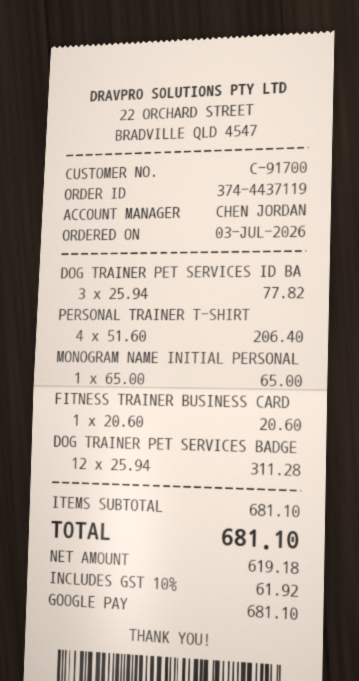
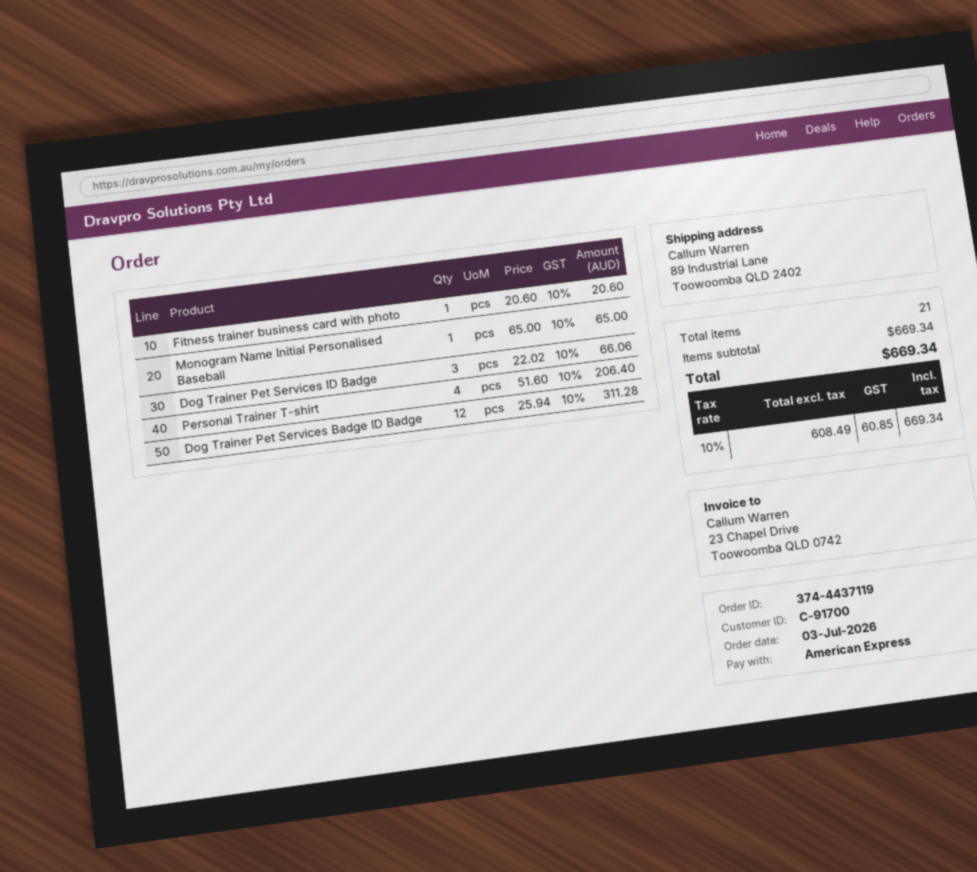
payment method: Google Pay -> American Express
DOG TRAINER PET SERVICES ID BA: 3 x 25.94 = 77.82 -> 3 x 22.02 = 66.06
subtotal: 681.10 -> 669.34
net: 619.18 -> 608.49
tax: 10% = 61.92 -> 10% = 60.85
total: 681.10 -> 669.34

